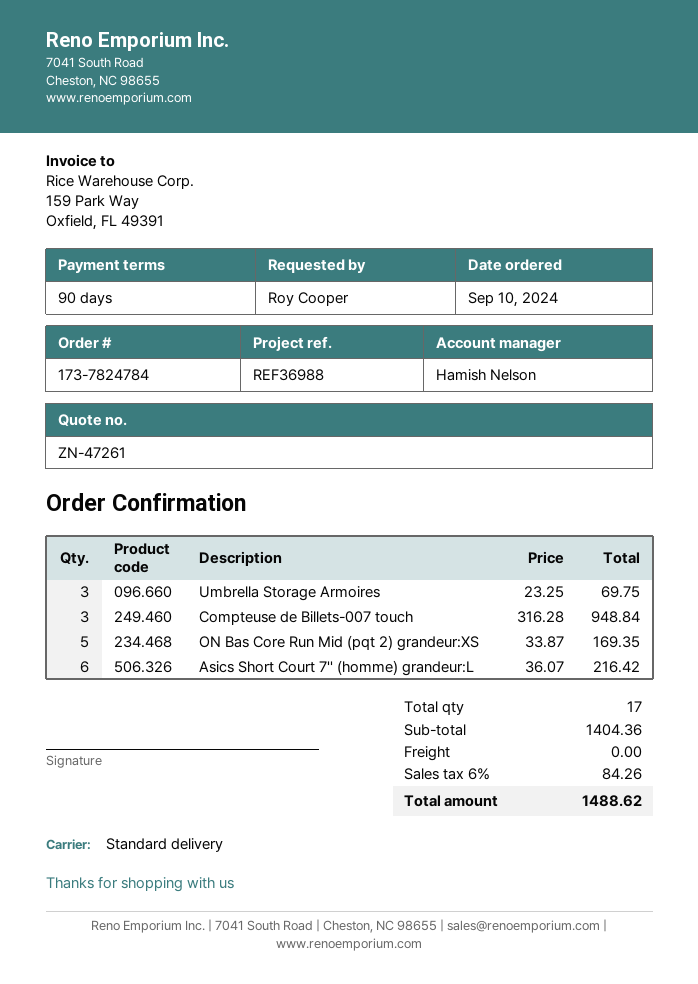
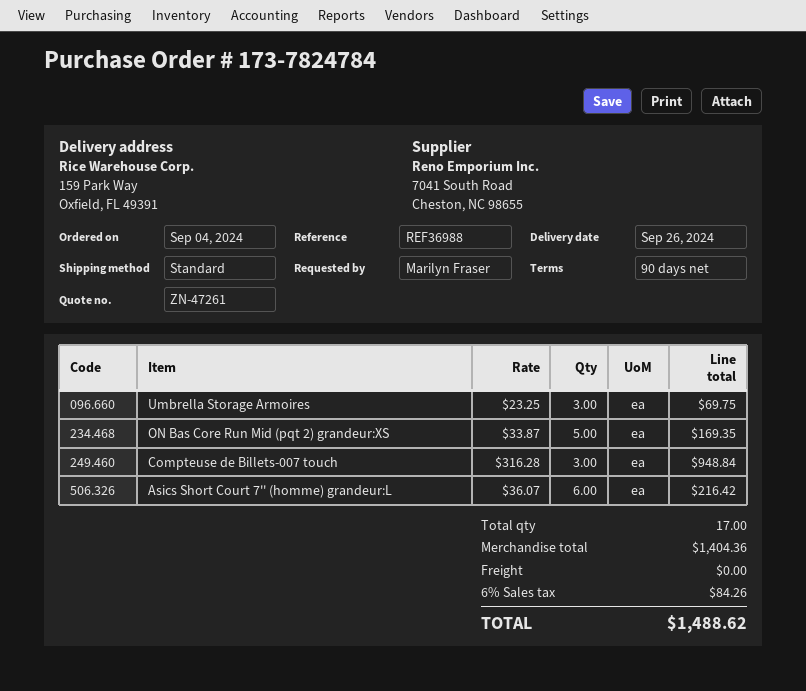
order date: 2024-09-10 -> 2024-09-04
ordered by: Roy Cooper -> Marilyn Fraser

